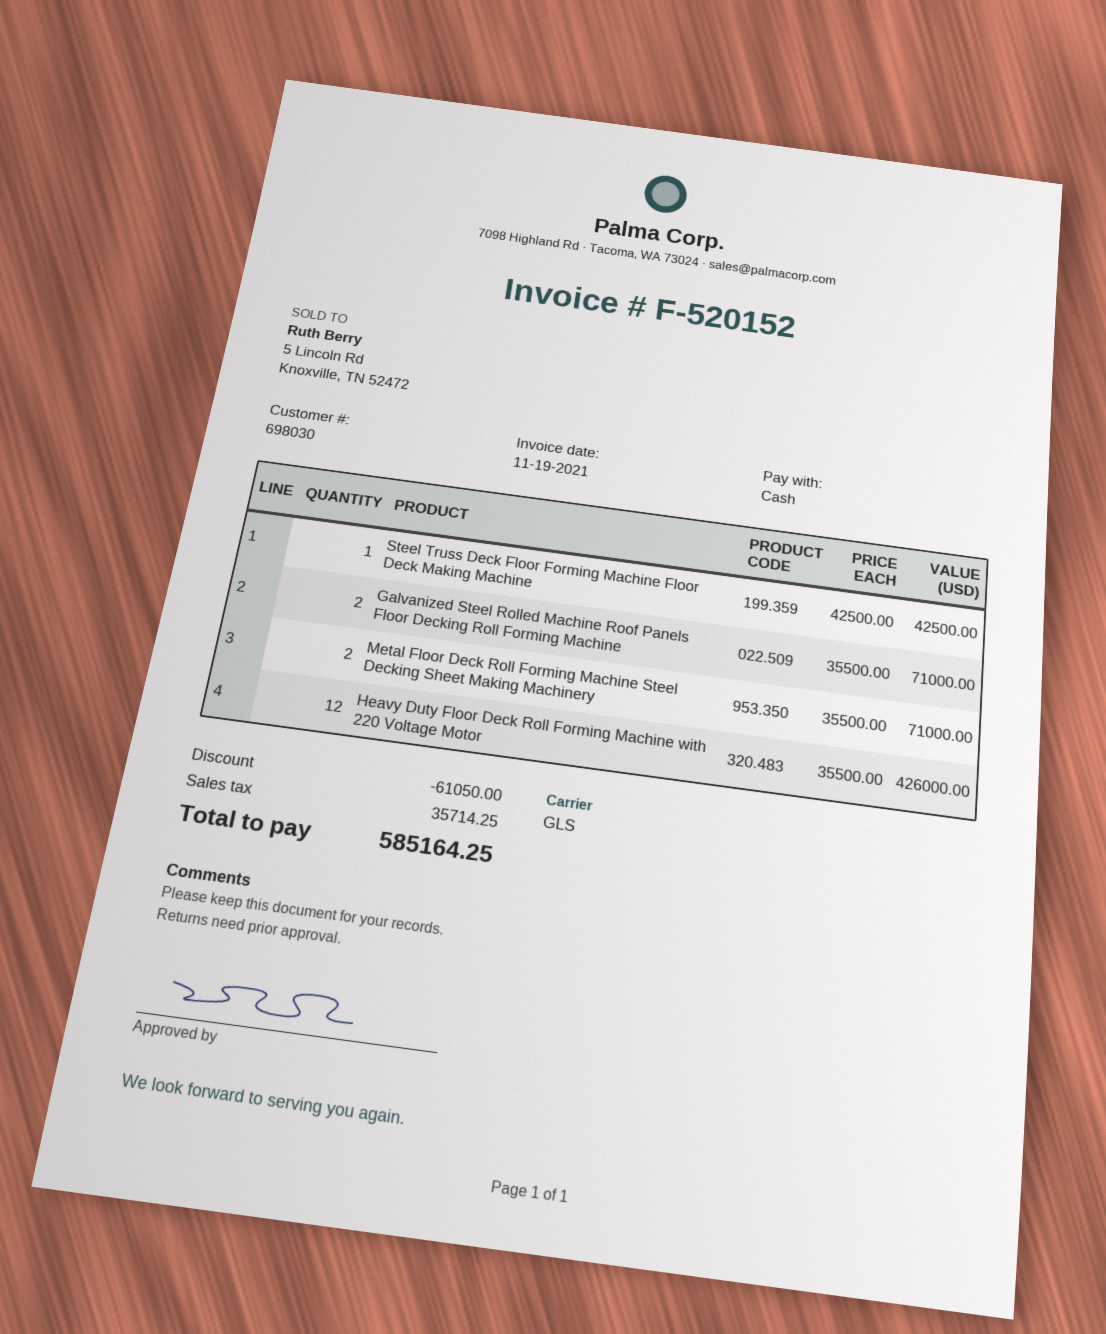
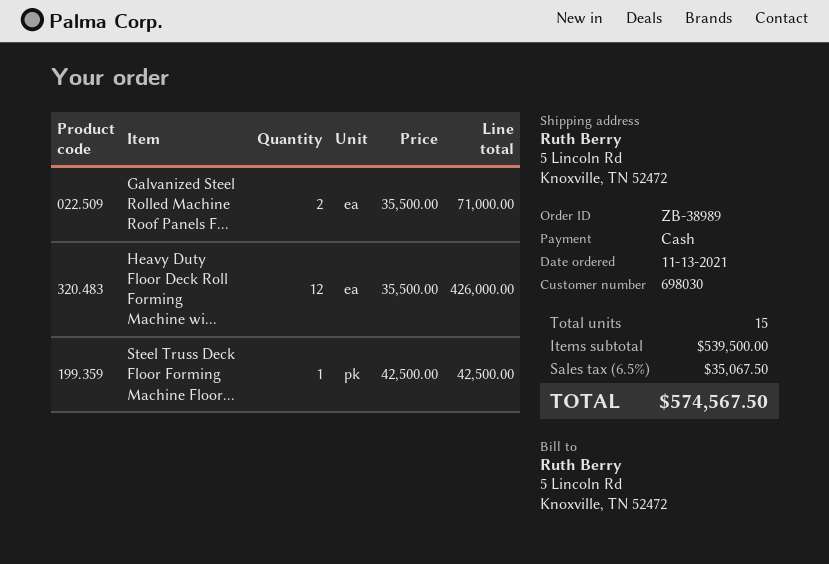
Metal Floor Deck Roll Forming Machine Steel Decking Sheet Making Machinery: 2 x 35500.00 = 71000.00 -> none
discount: 61050.00 -> none
tax: 35714.25 -> 35067.50
total: 585164.25 -> 574567.50

